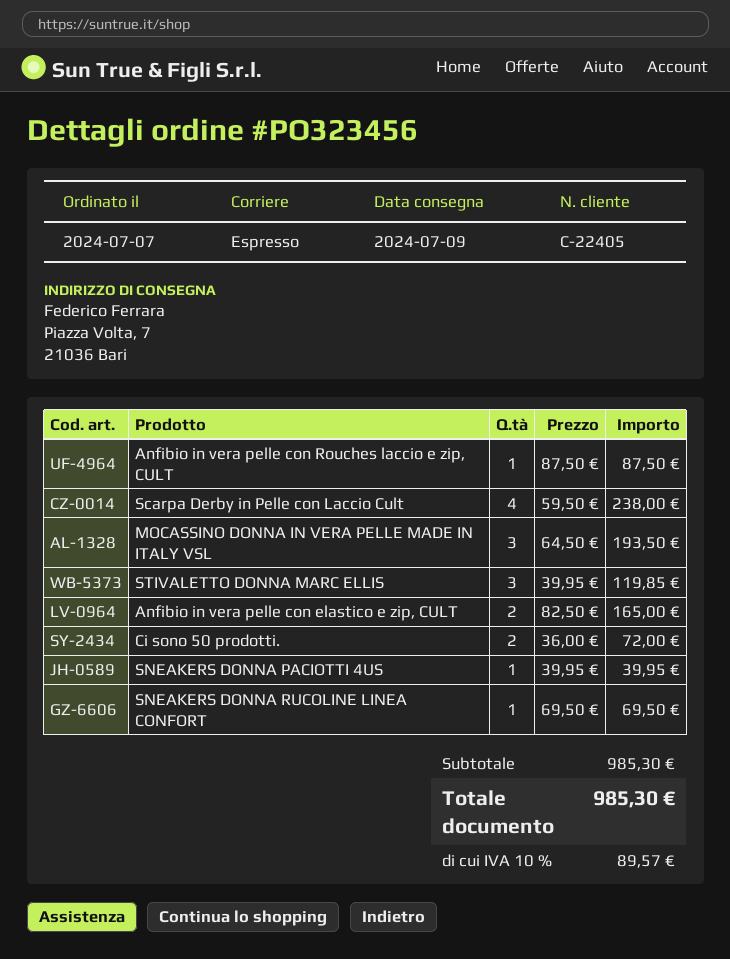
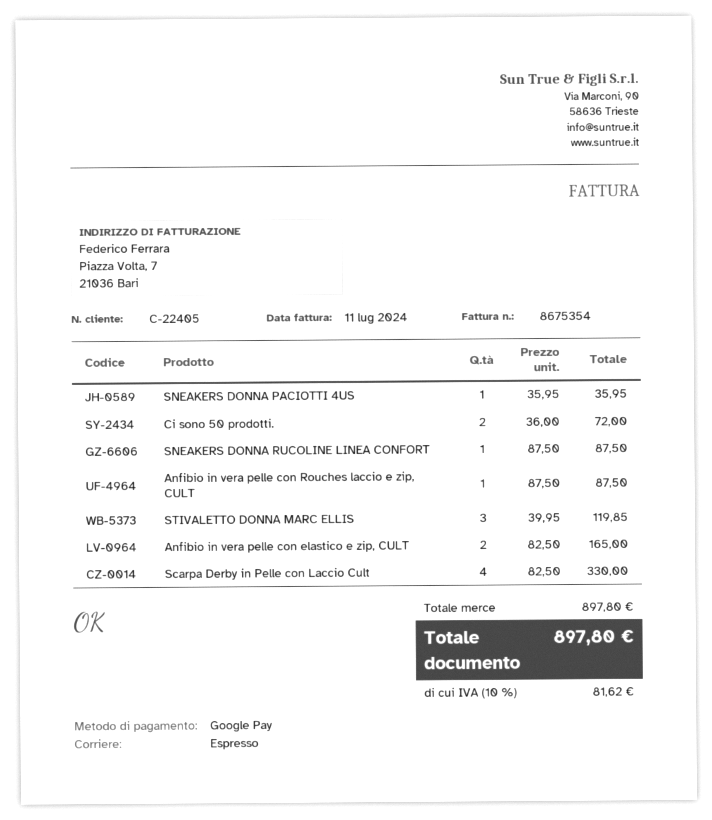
Scarpa Derby in Pelle con Laccio Cult: 4 x 59.50 = 238.00 -> 4 x 82.50 = 330.00
MOCASSINO DONNA IN VERA PELLE MADE IN ITALY VSL: 3 x 64.50 = 193.50 -> none
SNEAKERS DONNA PACIOTTI 4US: 1 x 39.95 = 39.95 -> 1 x 35.95 = 35.95
SNEAKERS DONNA RUCOLINE LINEA CONFORT: 1 x 69.50 = 69.50 -> 1 x 87.50 = 87.50
subtotal: 985.30 -> 897.80
tax: 10% = 89.57 -> 10% = 81.62
total: 985.30 -> 897.80

